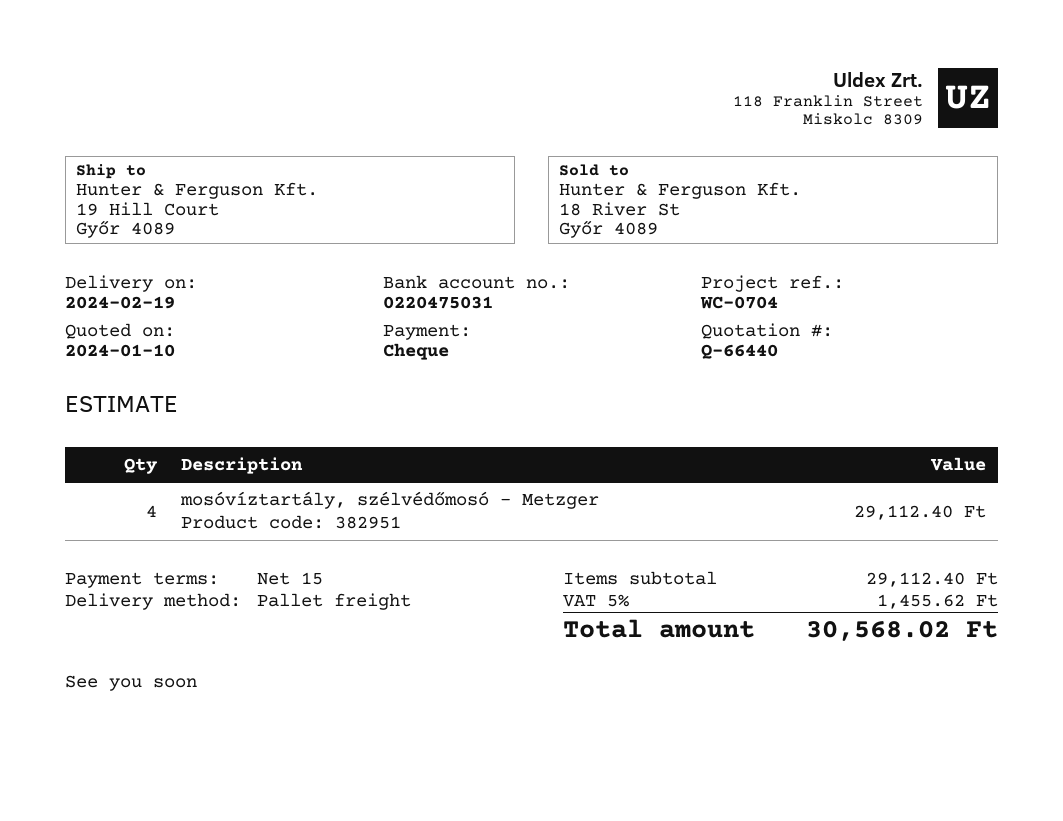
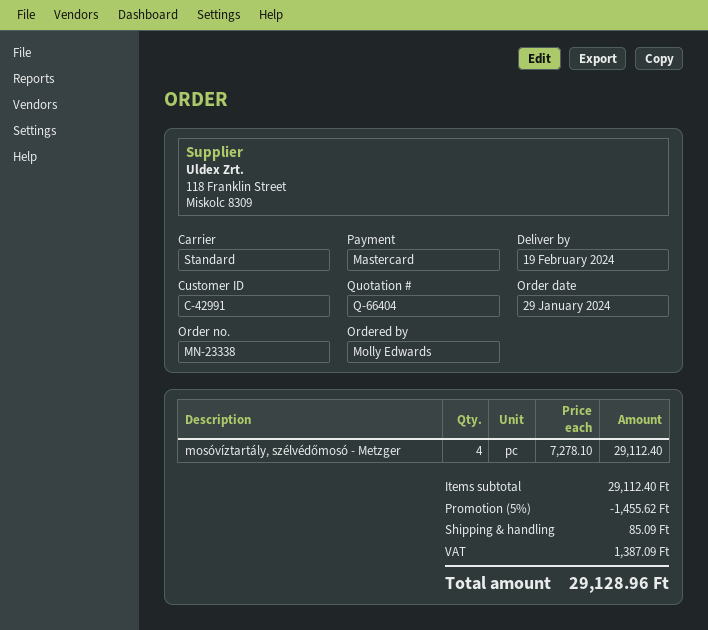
quote number: Q-66440 -> Q-66404
payment method: cheque -> Mastercard
shipping method: pallet freight -> standard
discount: none -> 5% = 1455.62
shipping: none -> 85.09
tax: 1455.62 -> 1387.09
total: 30568.02 -> 29128.96

